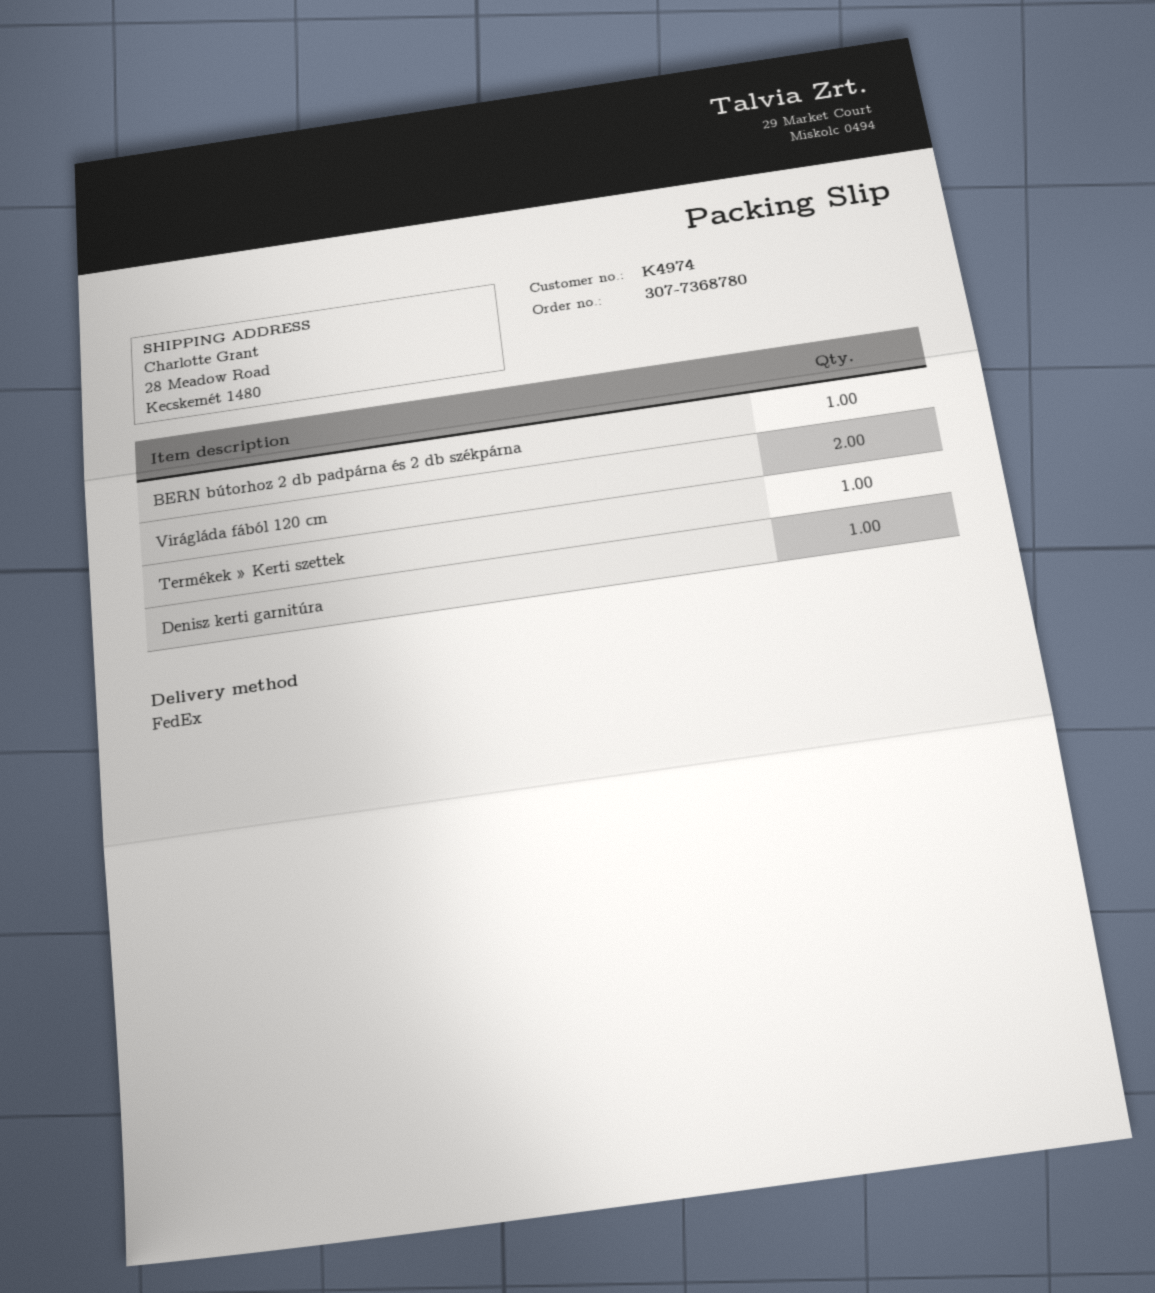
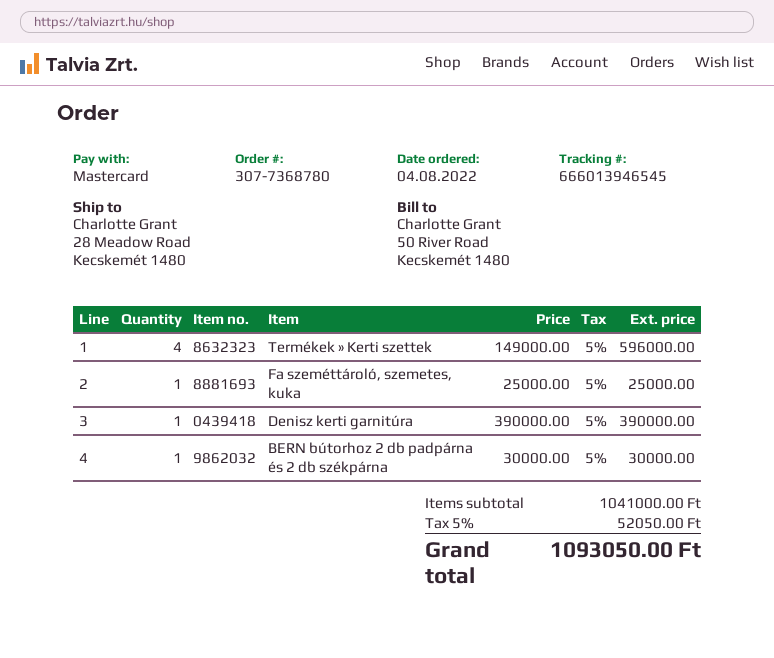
Virágláda fából 120 cm: 2 -> none
Termékek » Kerti szettek: 1 -> 4
Fa szeméttároló, szemetes, kuka: none -> 1

